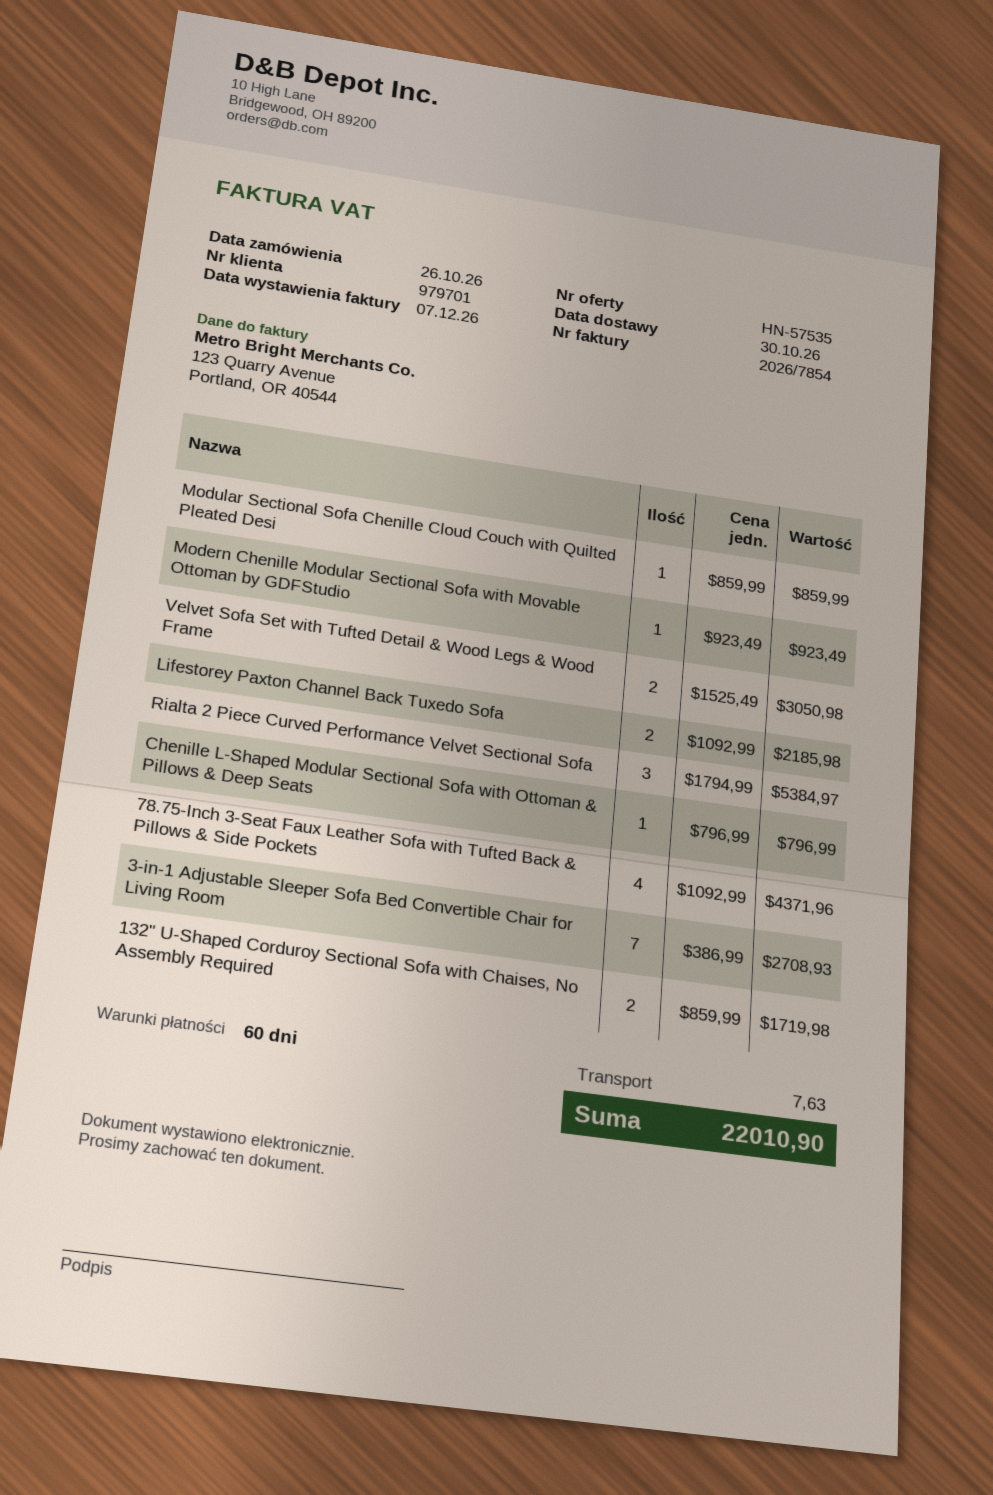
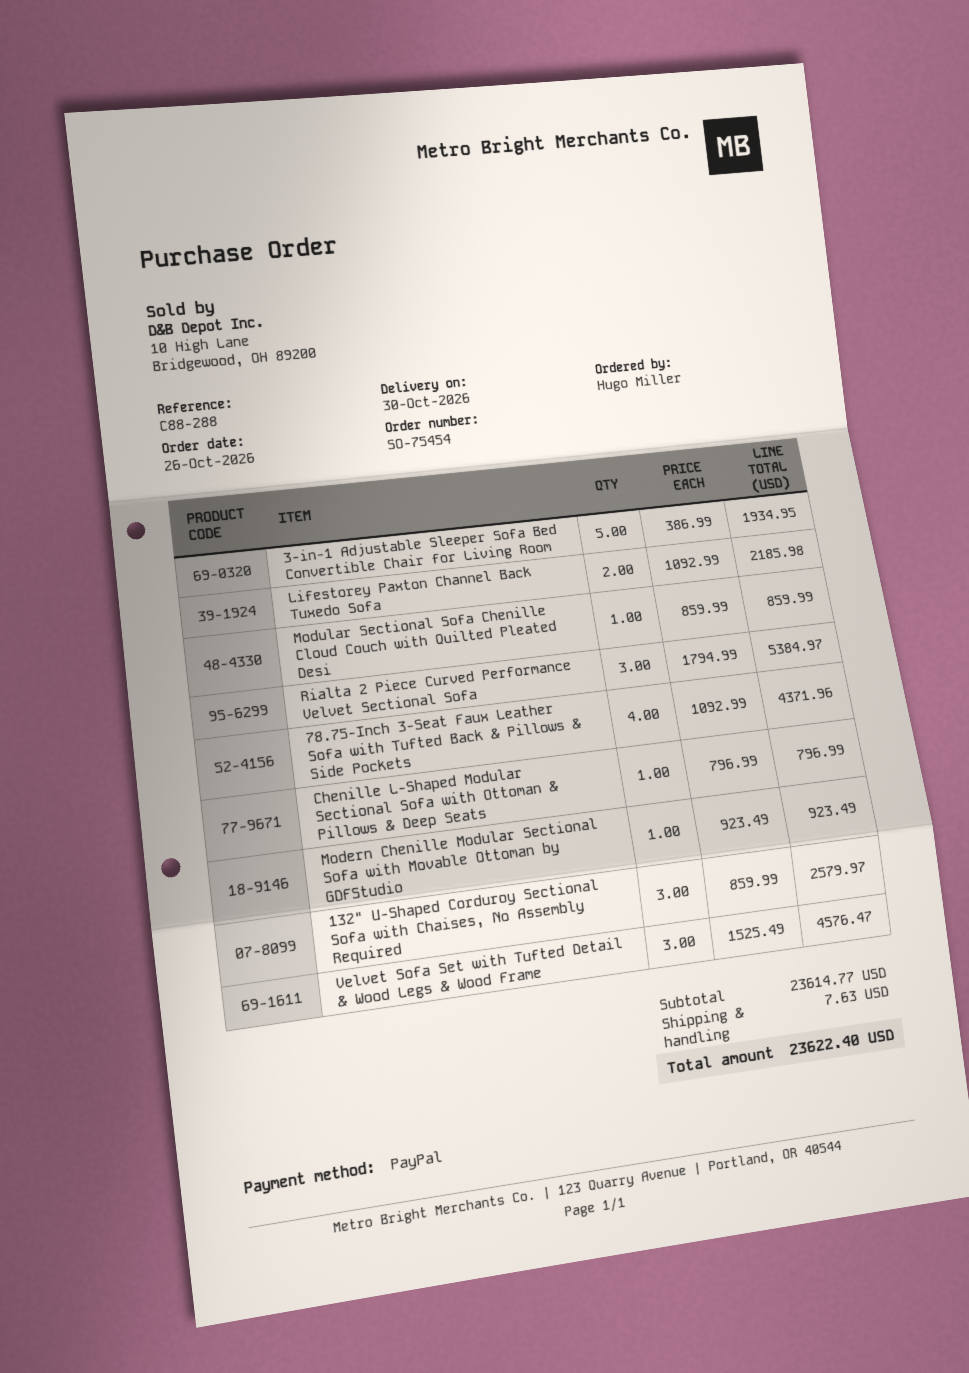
Velvet Sofa Set with Tufted Detail & Wood Legs & Wood Frame: 2 x 1525.49 = 3050.98 -> 3 x 1525.49 = 4576.47
3-in-1 Adjustable Sleeper Sofa Bed Convertible Chair for Living Room: 7 x 386.99 = 2708.93 -> 5 x 386.99 = 1934.95
132" U-Shaped Corduroy Sectional Sofa with Chaises, No Assembly Required: 2 x 859.99 = 1719.98 -> 3 x 859.99 = 2579.97
total: 22010.90 -> 23622.40

